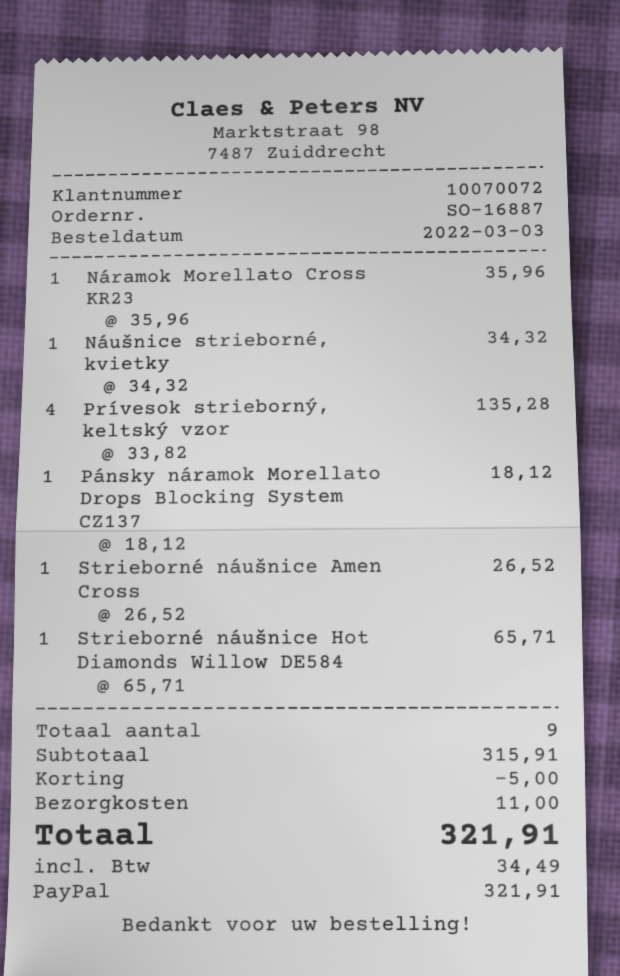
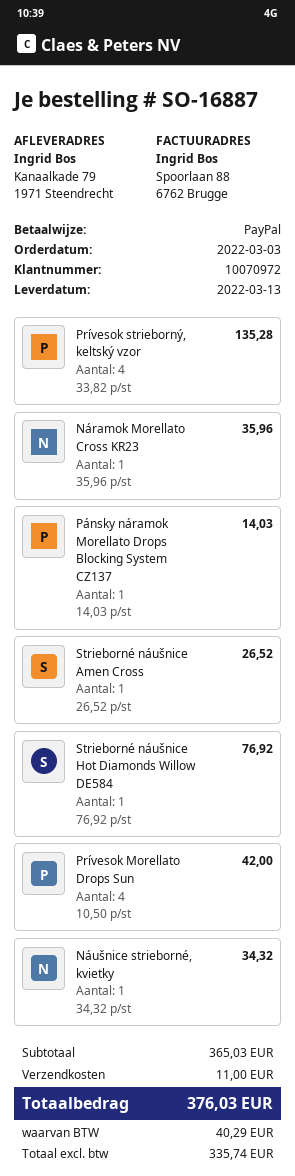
customer number: 10070072 -> 10070972
Pánsky náramok Morellato Drops Blocking System CZ137: 1 x 18.12 = 18.12 -> 1 x 14.03 = 14.03
Strieborné náušnice Hot Diamonds Willow DE584: 1 x 65.71 = 65.71 -> 1 x 76.92 = 76.92
Prívesok Morellato Drops Sun: none -> 4 x 10.50 = 42.00
subtotal: 315.91 -> 365.03
discount: 5.00 -> none
tax: 34.49 -> 40.29
total: 321.91 -> 376.03

